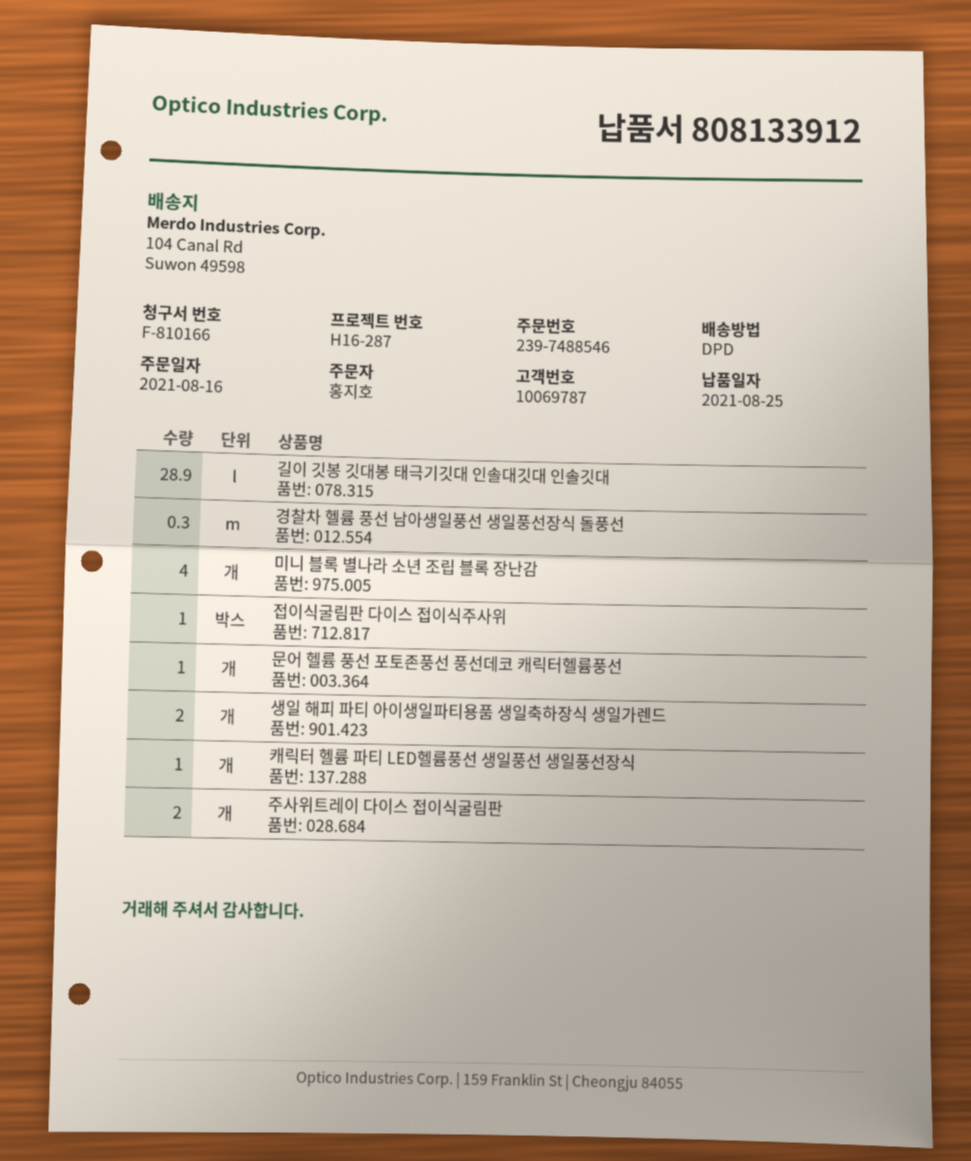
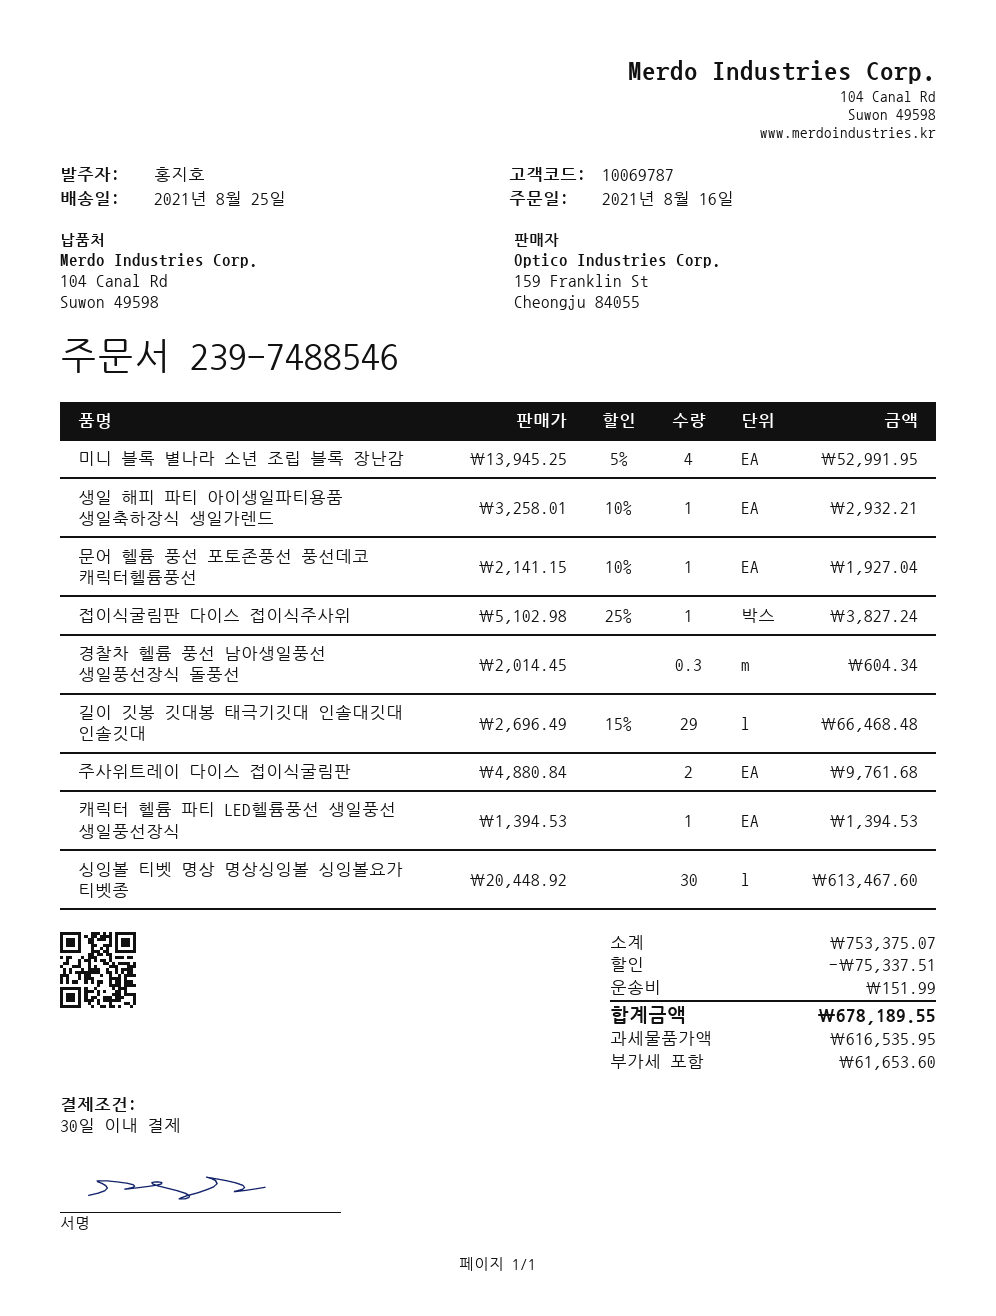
길이 깃봉 깃대봉 태극기깃대 인솔대깃대 인솔깃대: 28.9 -> 29
생일 해피 파티 아이생일파티용품 생일축하장식 생일가렌드: 2 -> 1
싱잉볼 티벳 명상 명상싱잉볼 싱잉볼요가 티벳종: none -> 30

